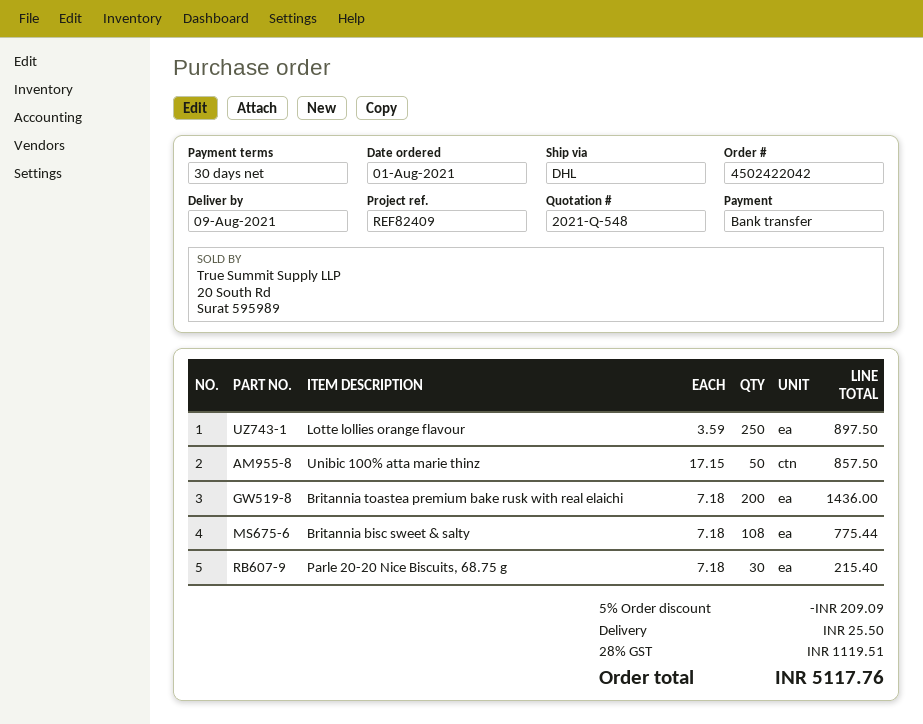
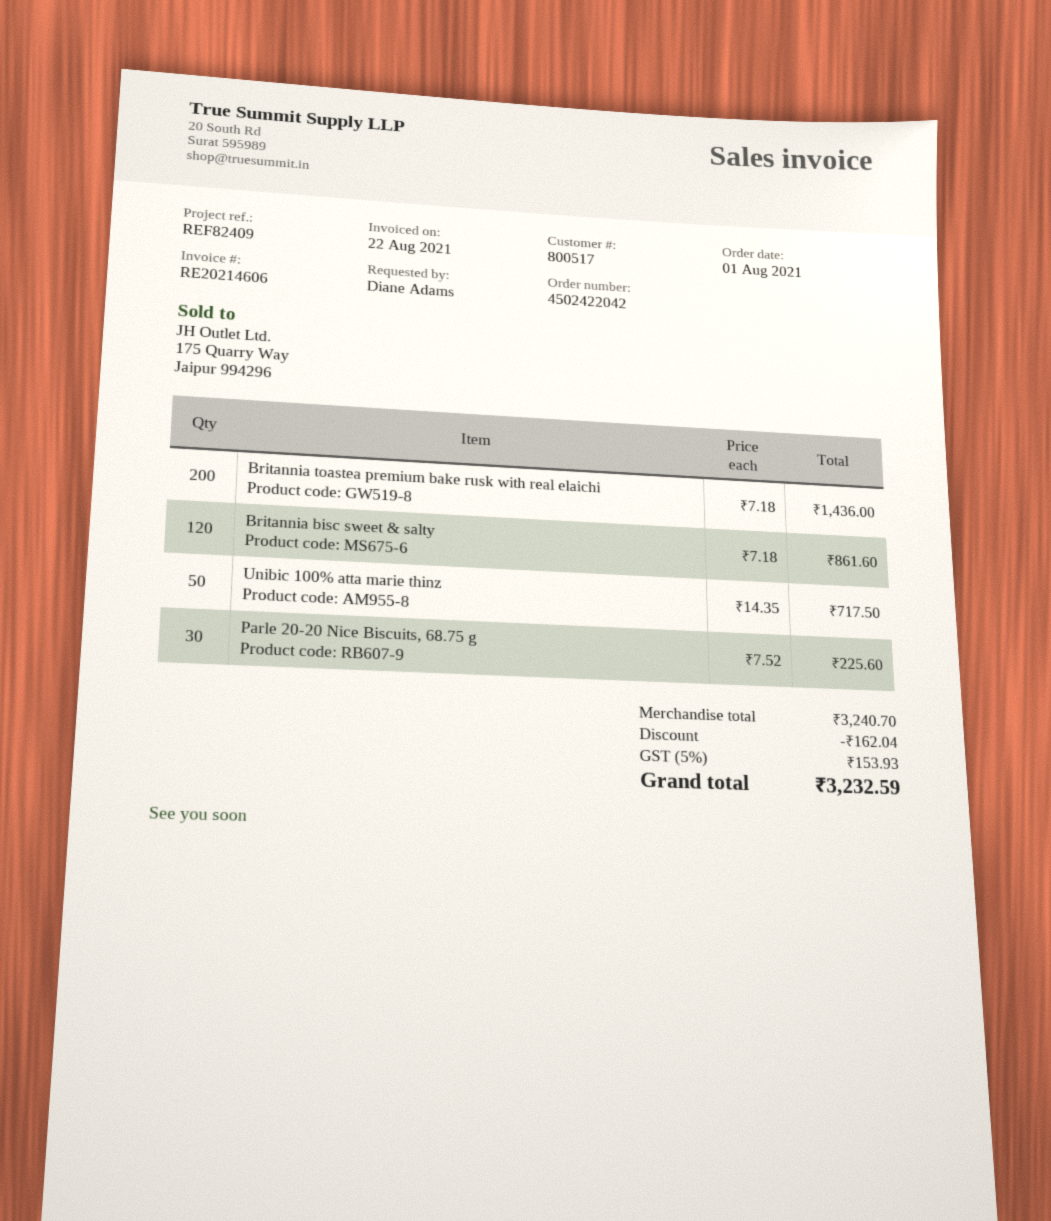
Lotte lollies orange flavour: 250 x 3.59 = 897.50 -> none
Unibic 100% atta marie thinz: 50 x 17.15 = 857.50 -> 50 x 14.35 = 717.50
Britannia bisc sweet & salty: 108 x 7.18 = 775.44 -> 120 x 7.18 = 861.60
Parle 20-20 Nice Biscuits, 68.75 g: 30 x 7.18 = 215.40 -> 30 x 7.52 = 225.60
discount: 209.09 -> 162.04
shipping: 25.50 -> none
tax: 28% = 1119.51 -> 5% = 153.93
total: 5117.76 -> 3232.59

